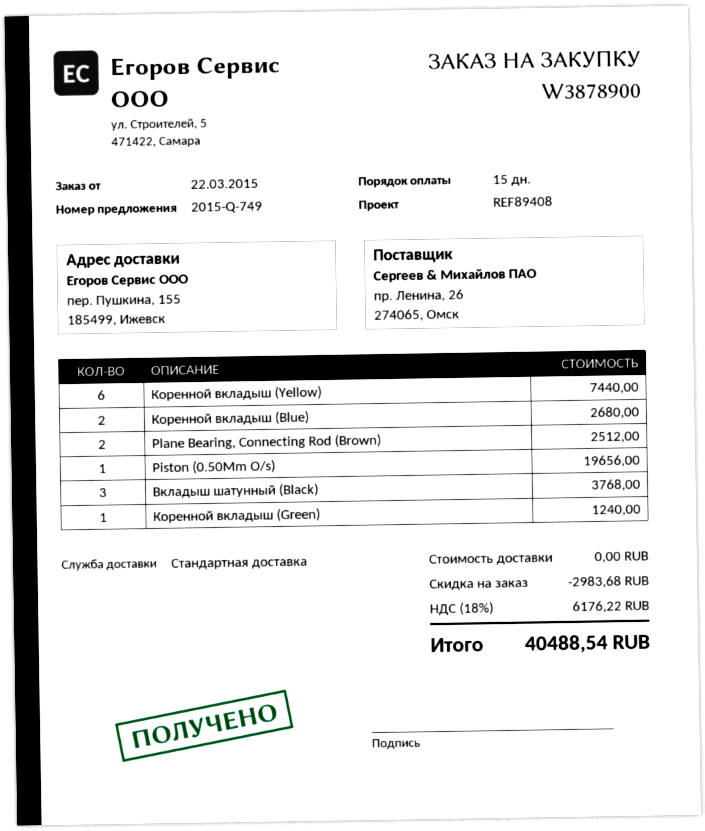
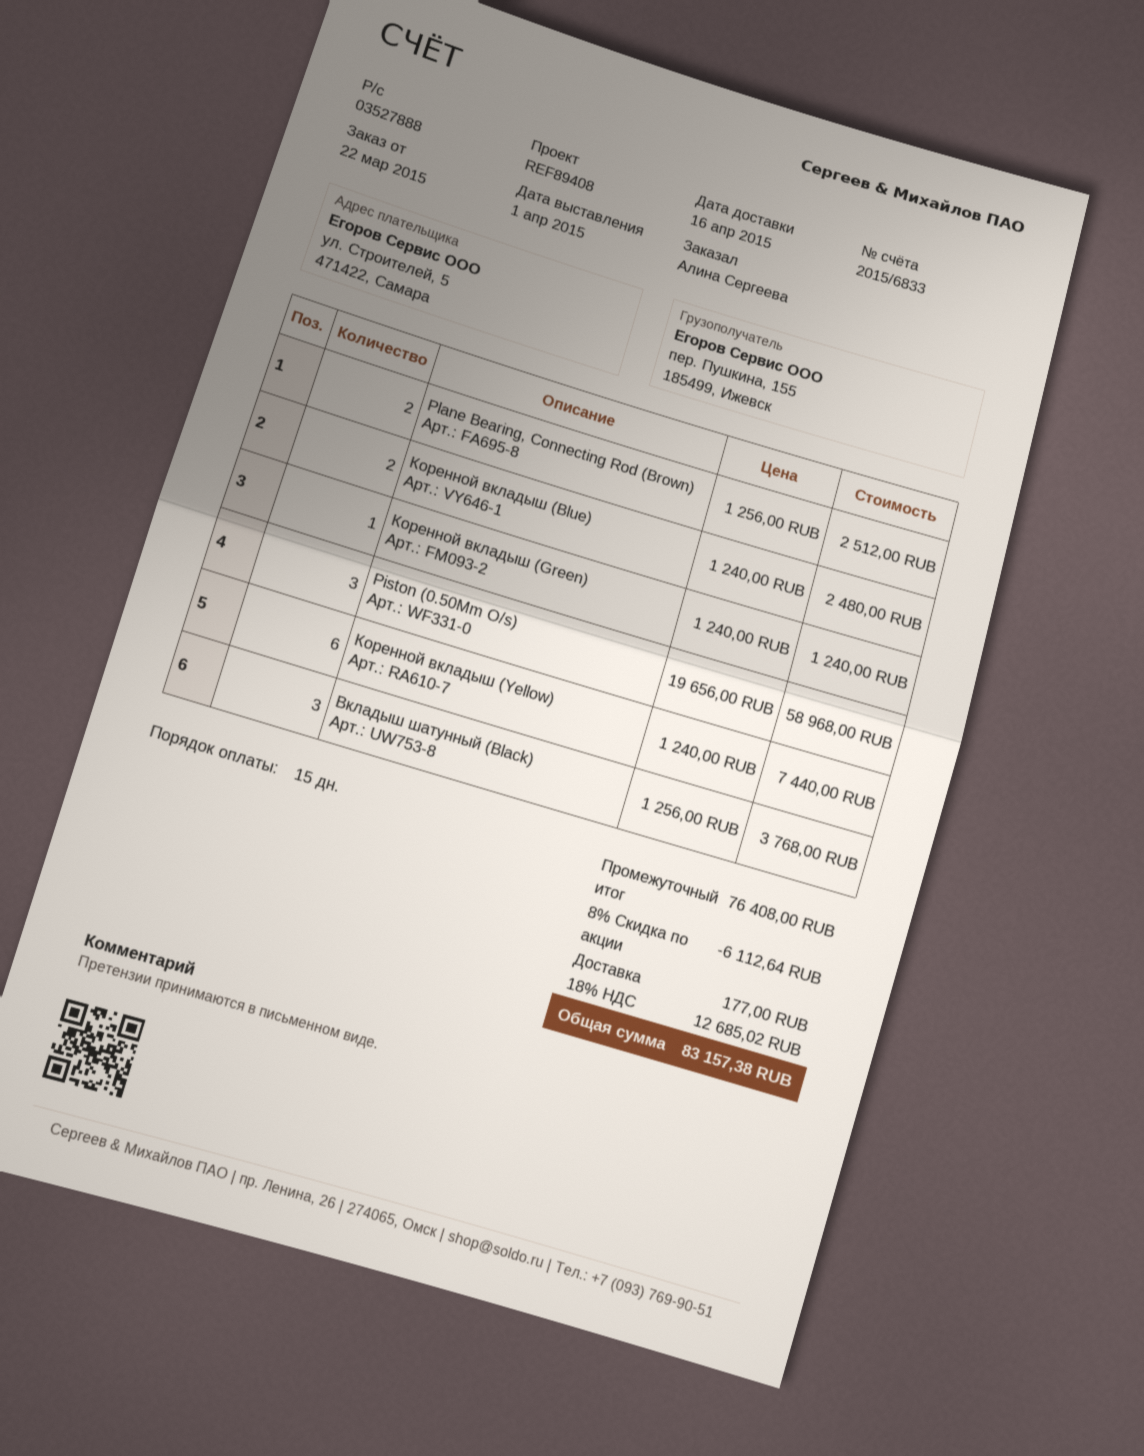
Коренной вкладыш (Blue): 2 for 2680.00 -> 2 for 2480.00
Piston (0.50Mm O/s): 1 for 19656.00 -> 3 for 58968.00
discount: 2983.68 -> 6112.64
shipping: 0.00 -> 177.00
tax: 18% = 6176.22 -> 18% = 12685.02
total: 40488.54 -> 83157.38

